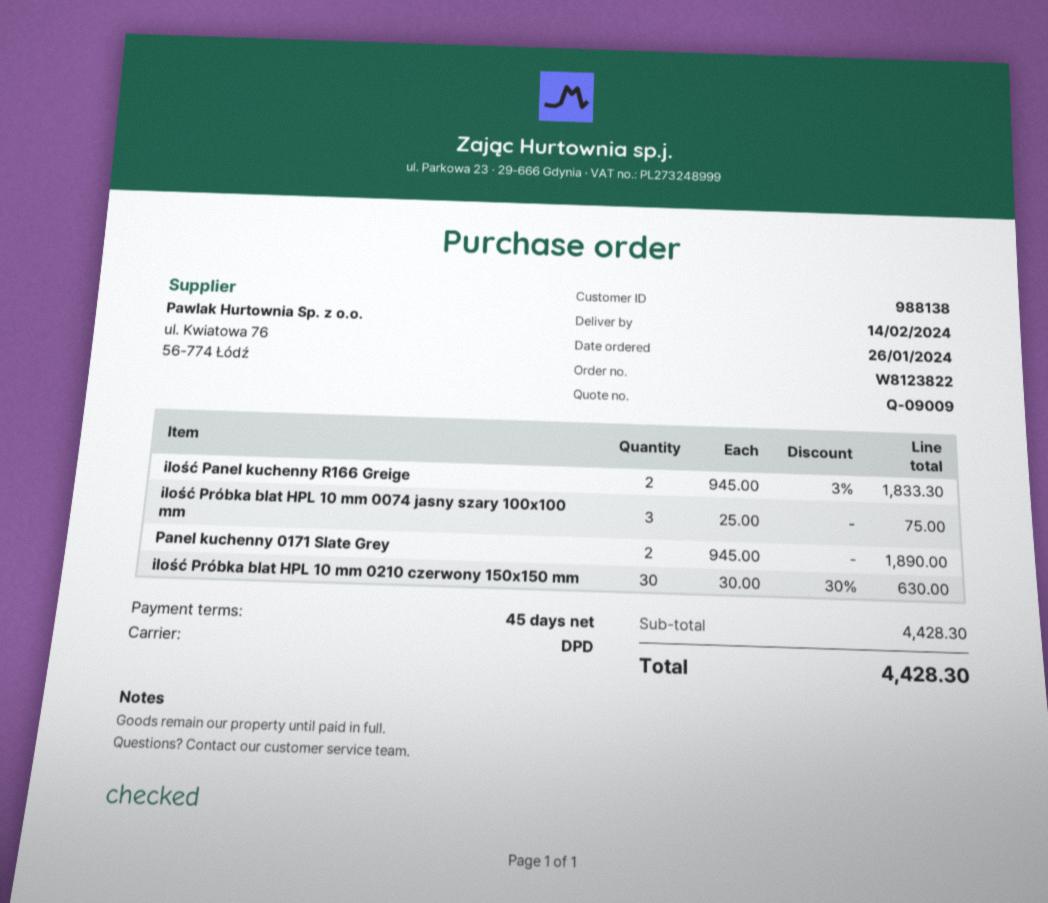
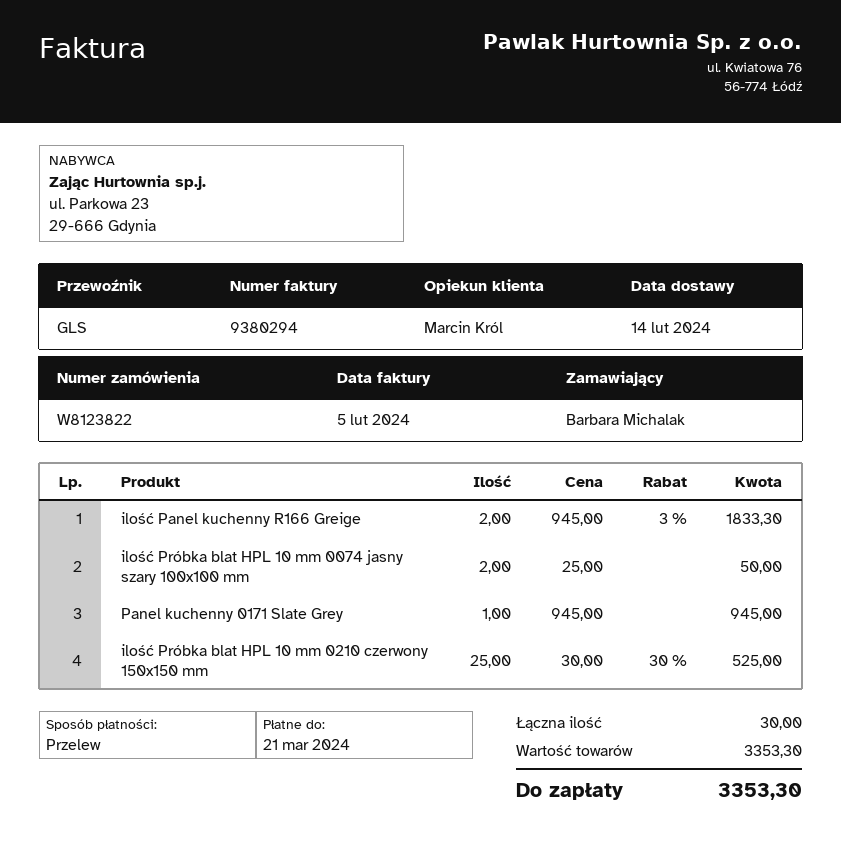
shipping method: DPD -> GLS
ilość Próbka blat HPL 10 mm 0074 jasny szary 100x100 mm: 3 x 25.00 = 75.00 -> 2 x 25.00 = 50.00
Panel kuchenny 0171 Slate Grey: 2 x 945.00 = 1890.00 -> 1 x 945.00 = 945.00
ilość Próbka blat HPL 10 mm 0210 czerwony 150x150 mm: 30 x 30.00 - 30% = 630.00 -> 25 x 30.00 - 30% = 525.00
subtotal: 4428.30 -> 3353.30
total: 4428.30 -> 3353.30

